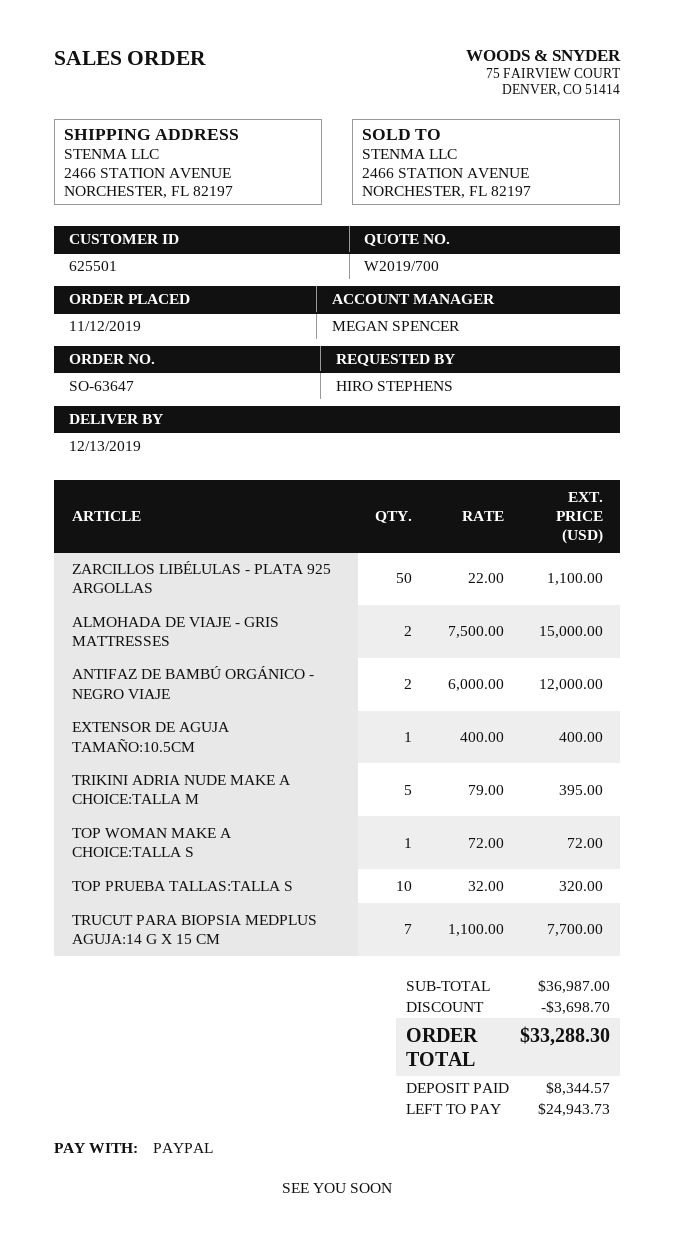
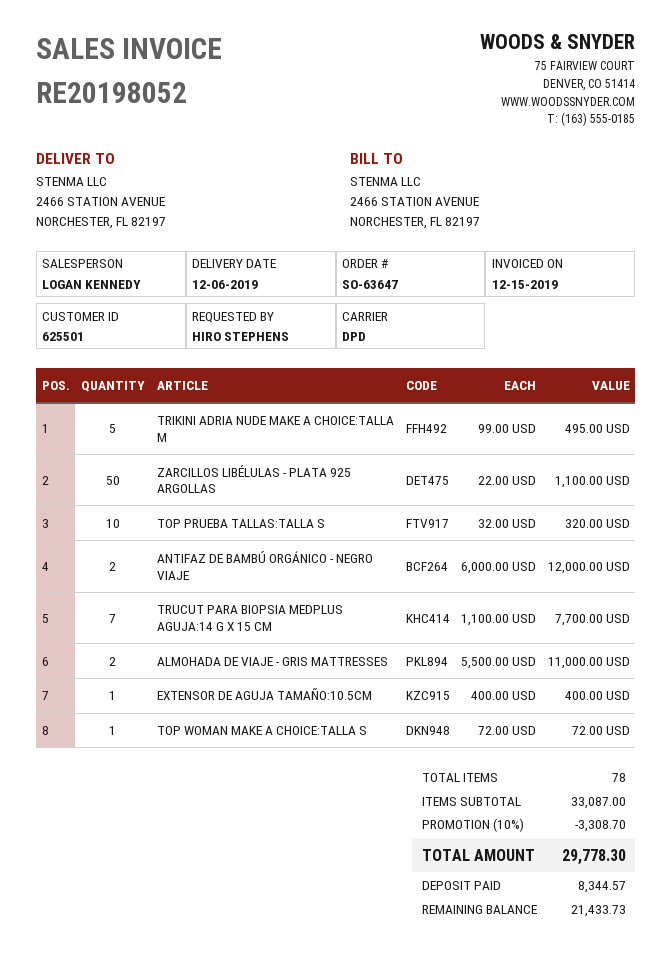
delivery date: 2019-12-13 -> 2019-12-06
sales rep: MEGAN SPENCER -> LOGAN KENNEDY
ALMOHADA DE VIAJE - GRIS MATTRESSES: 2 x 7500.00 = 15000.00 -> 2 x 5500.00 = 11000.00
TRIKINI ADRIA NUDE MAKE A CHOICE:TALLA M: 5 x 79.00 = 395.00 -> 5 x 99.00 = 495.00
subtotal: 36987.00 -> 33087.00
discount: 3698.70 -> 3308.70
total: 33288.30 -> 29778.30
balance: 24943.73 -> 21433.73

